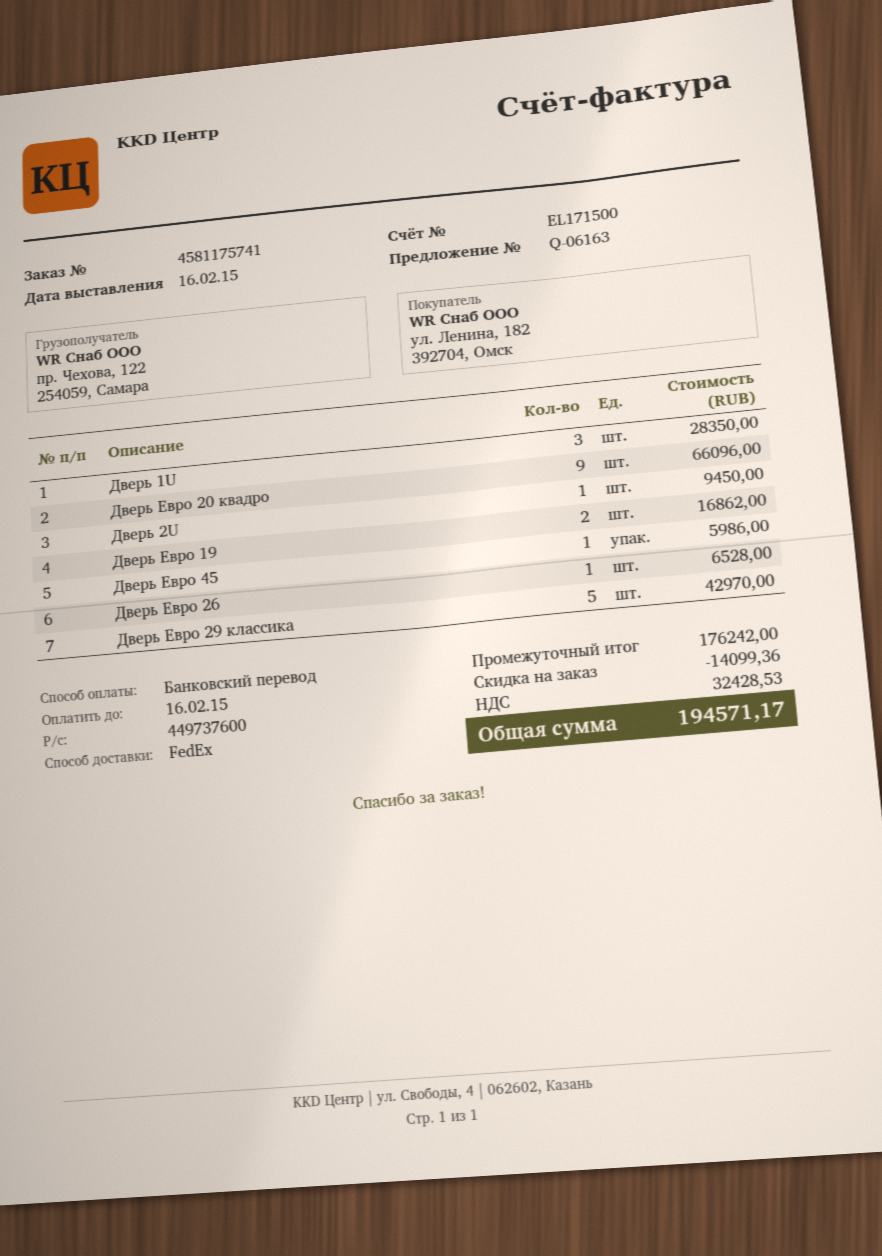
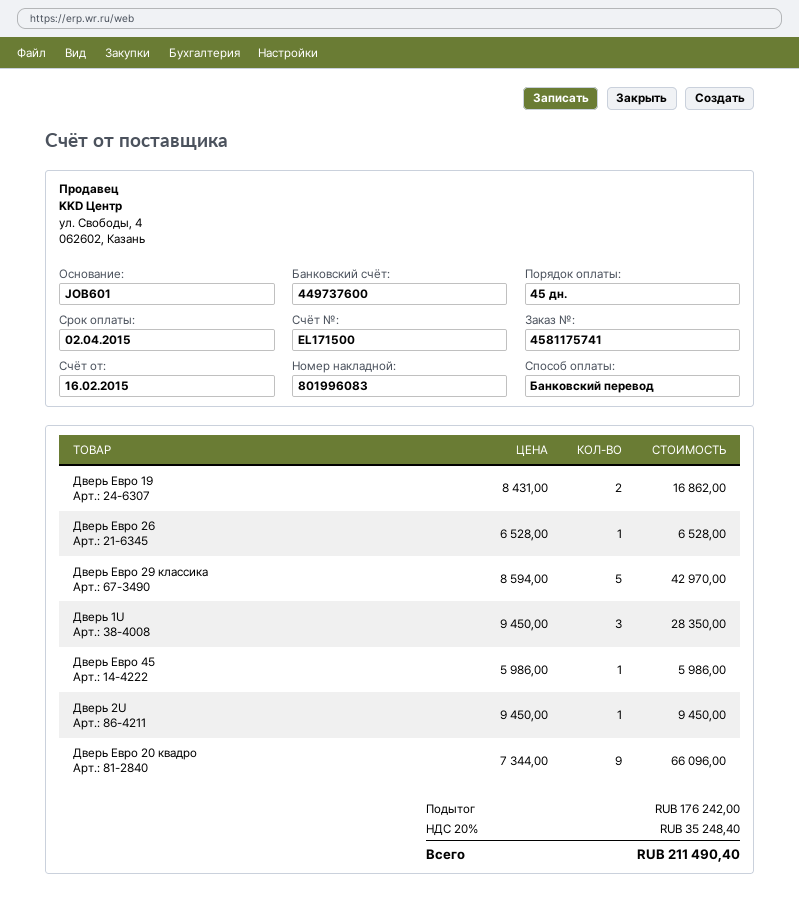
due date: 2015-02-16 -> 2015-04-02
discount: 14099.36 -> none
tax: 32428.53 -> 35248.40
total: 194571.17 -> 211490.40

